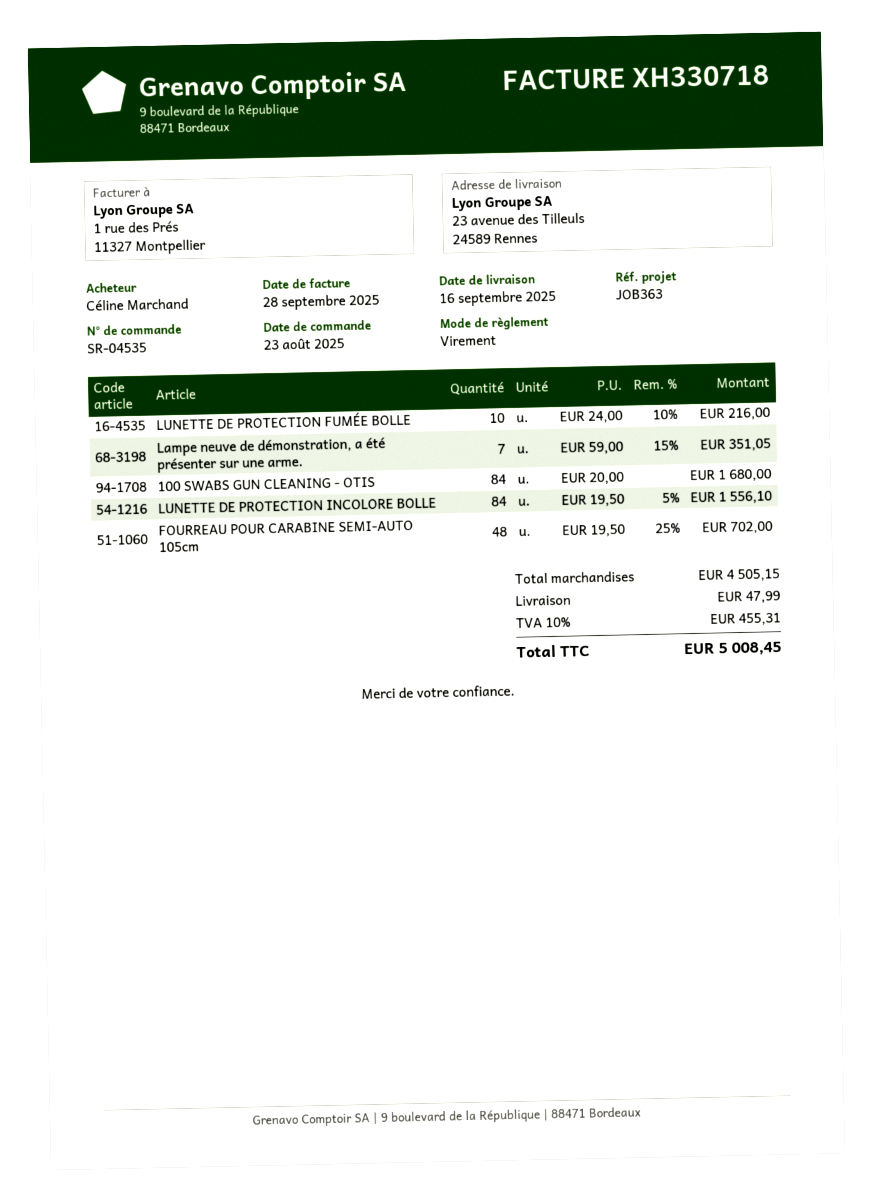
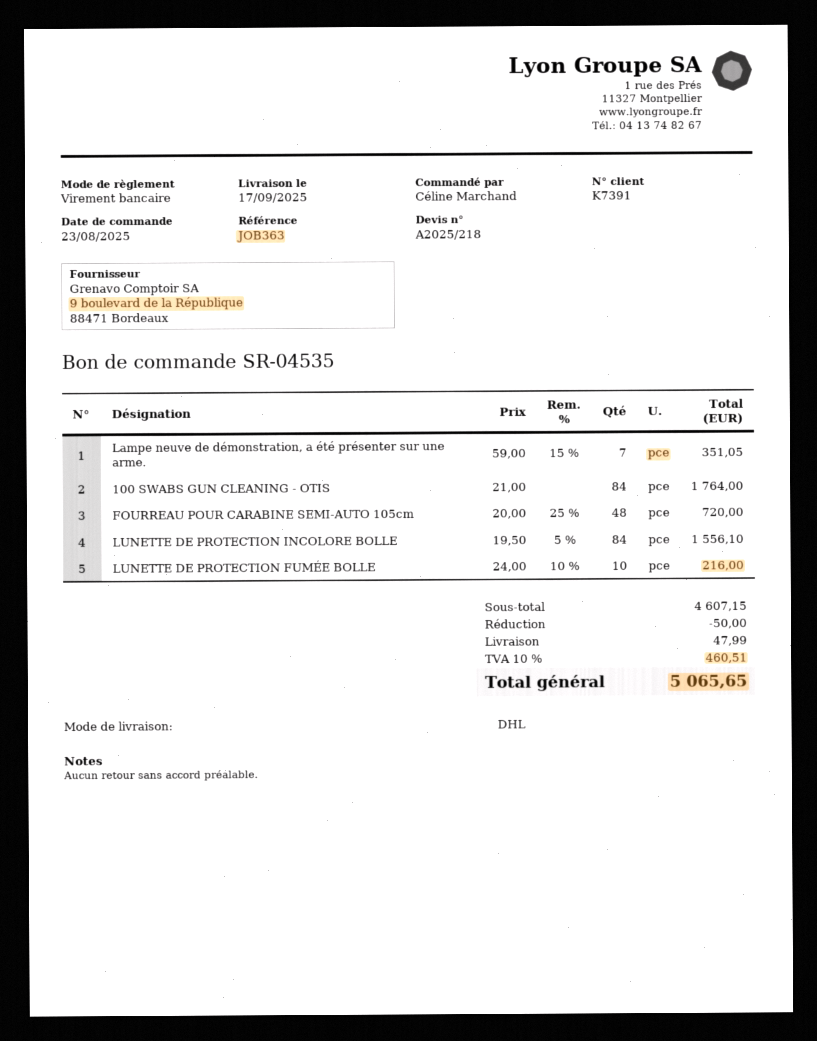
delivery date: 2025-09-16 -> 2025-09-17
100 SWABS GUN CLEANING - OTIS: 84 x 20.00 = 1680.00 -> 84 x 21.00 = 1764.00
FOURREAU POUR CARABINE SEMI-AUTO 105cm: 48 x 19.50 - 25% = 702.00 -> 48 x 20.00 - 25% = 720.00
subtotal: 4505.15 -> 4607.15
discount: none -> 50.00
tax: 10% = 455.31 -> 10% = 460.51
total: 5008.45 -> 5065.65

